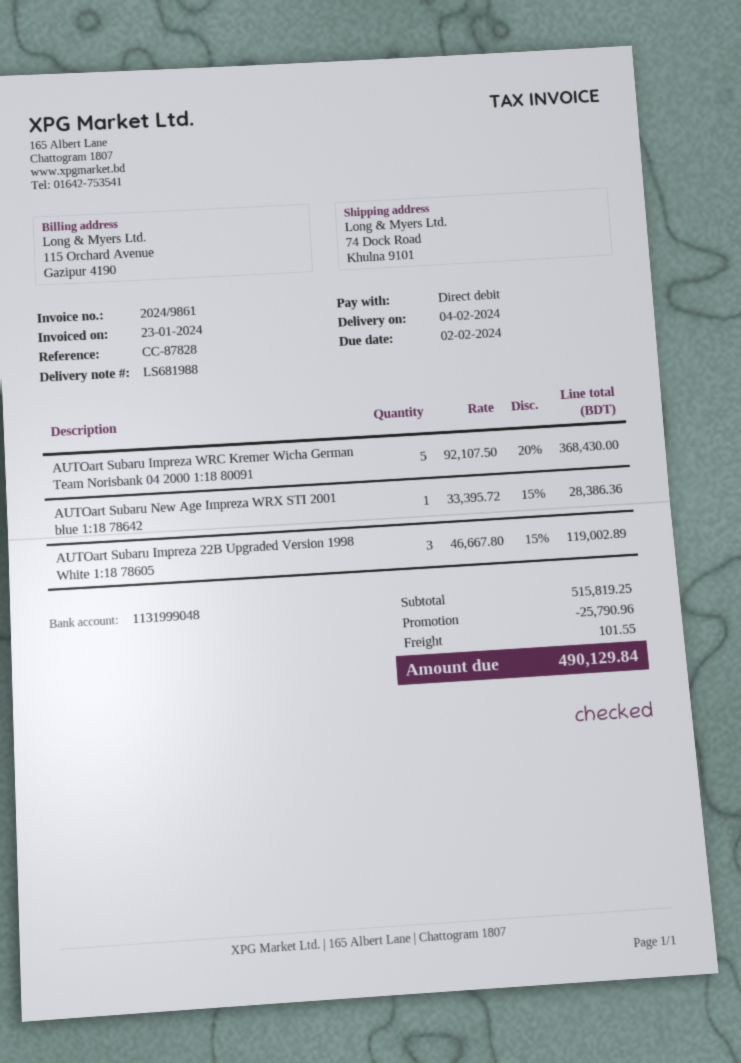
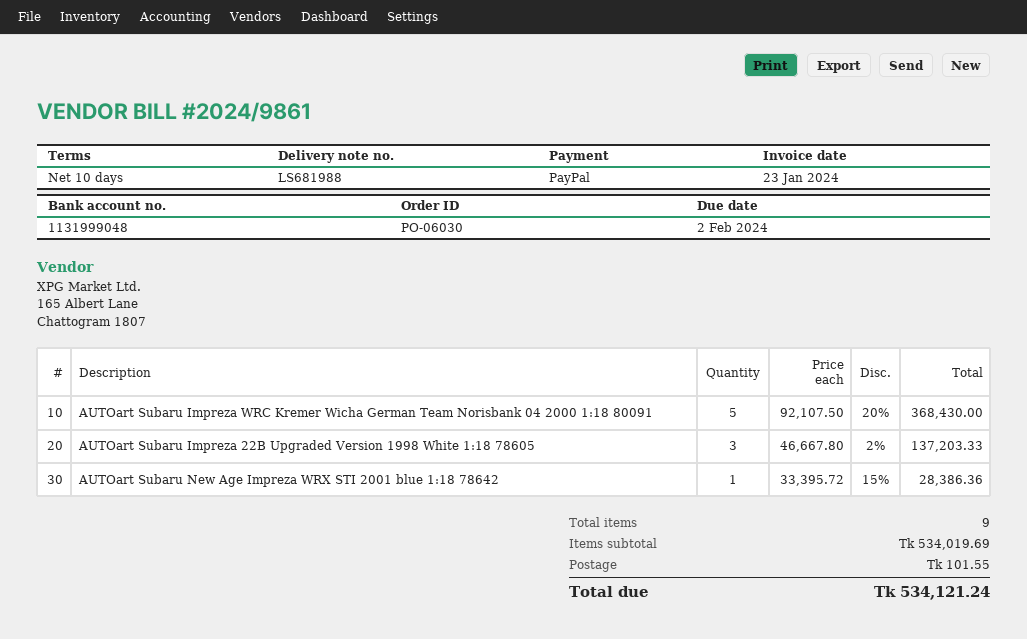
payment method: direct debit -> PayPal
AUTOart Subaru Impreza 22B Upgraded Version 1998 White 1:18 78605: 3 x 46667.80 - 15% = 119002.89 -> 3 x 46667.80 - 2% = 137203.33
subtotal: 515819.25 -> 534019.69
discount: 25790.96 -> none
total: 490129.84 -> 534121.24

